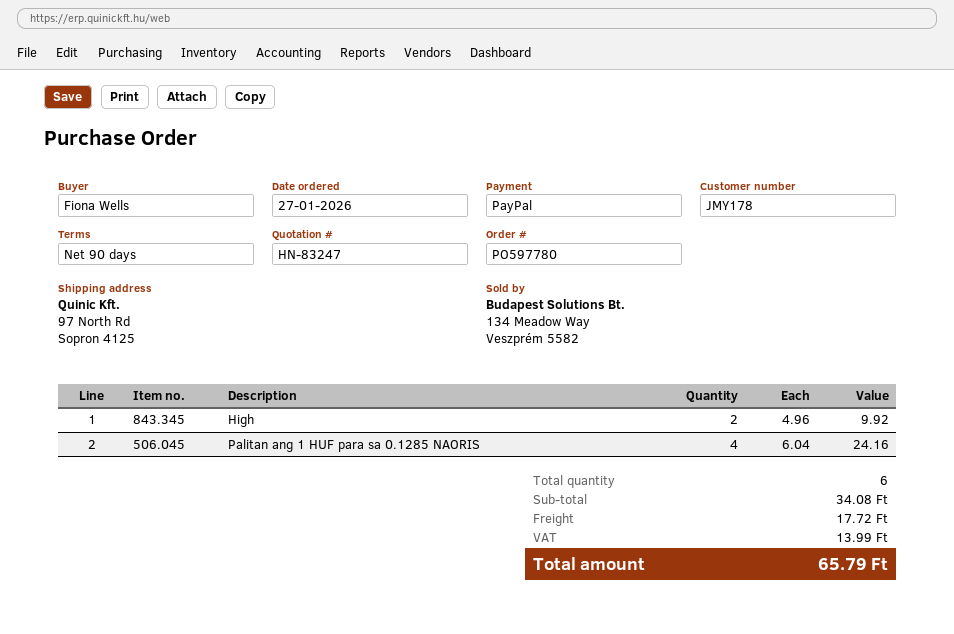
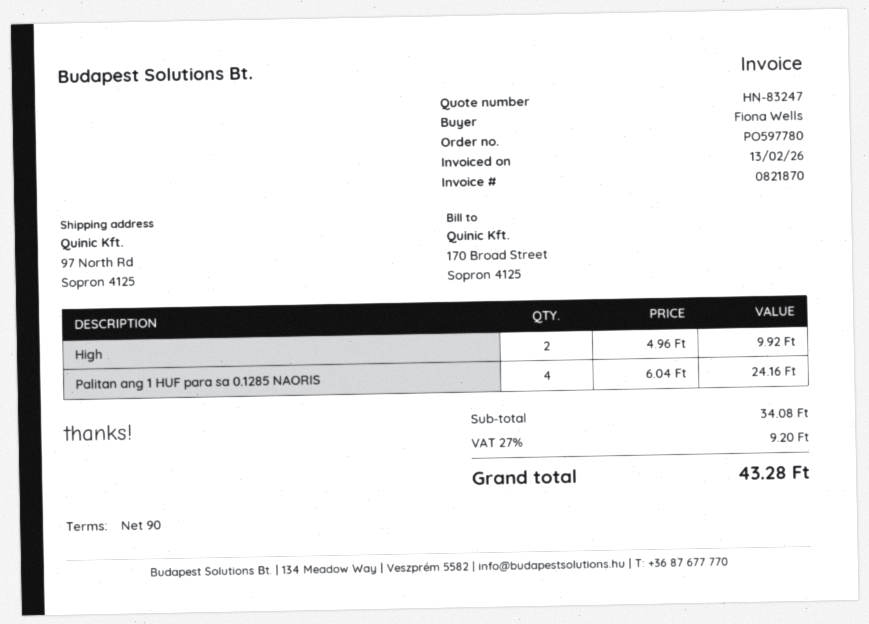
shipping: 17.72 -> none
tax: 13.99 -> 9.20
total: 65.79 -> 43.28

